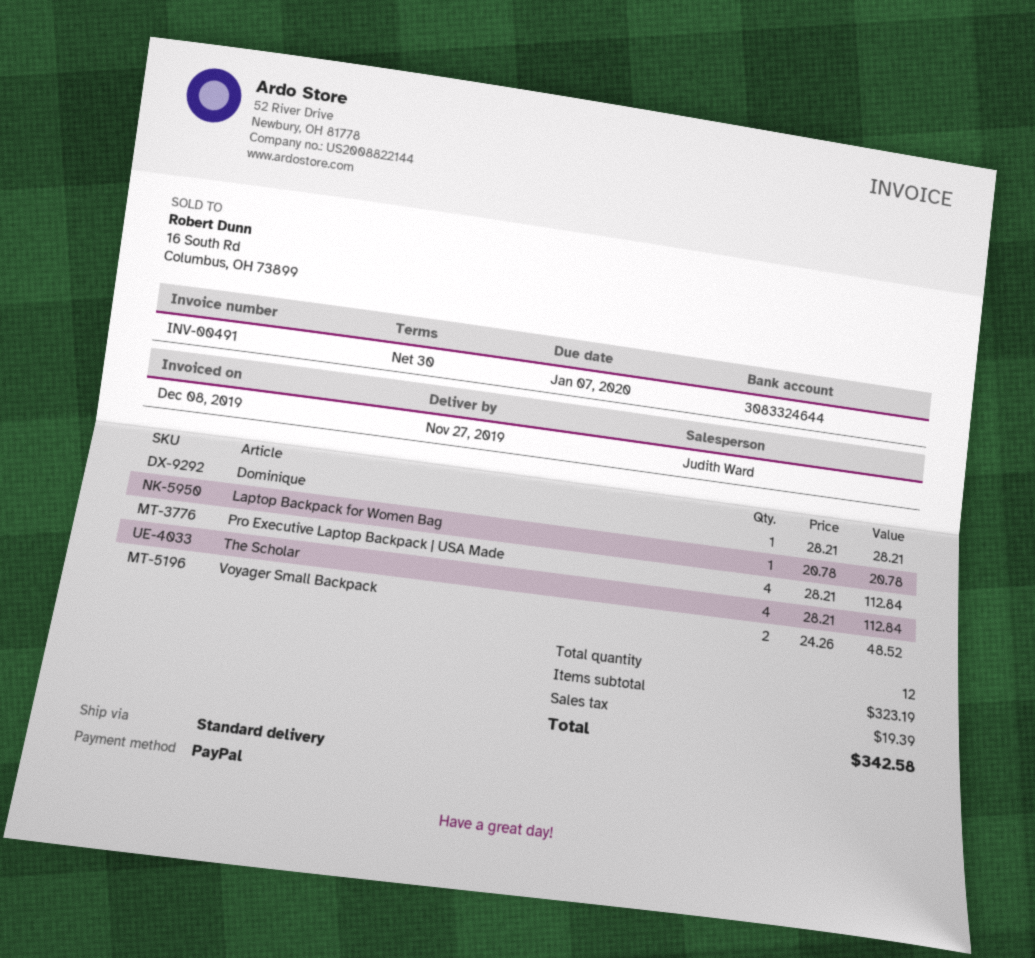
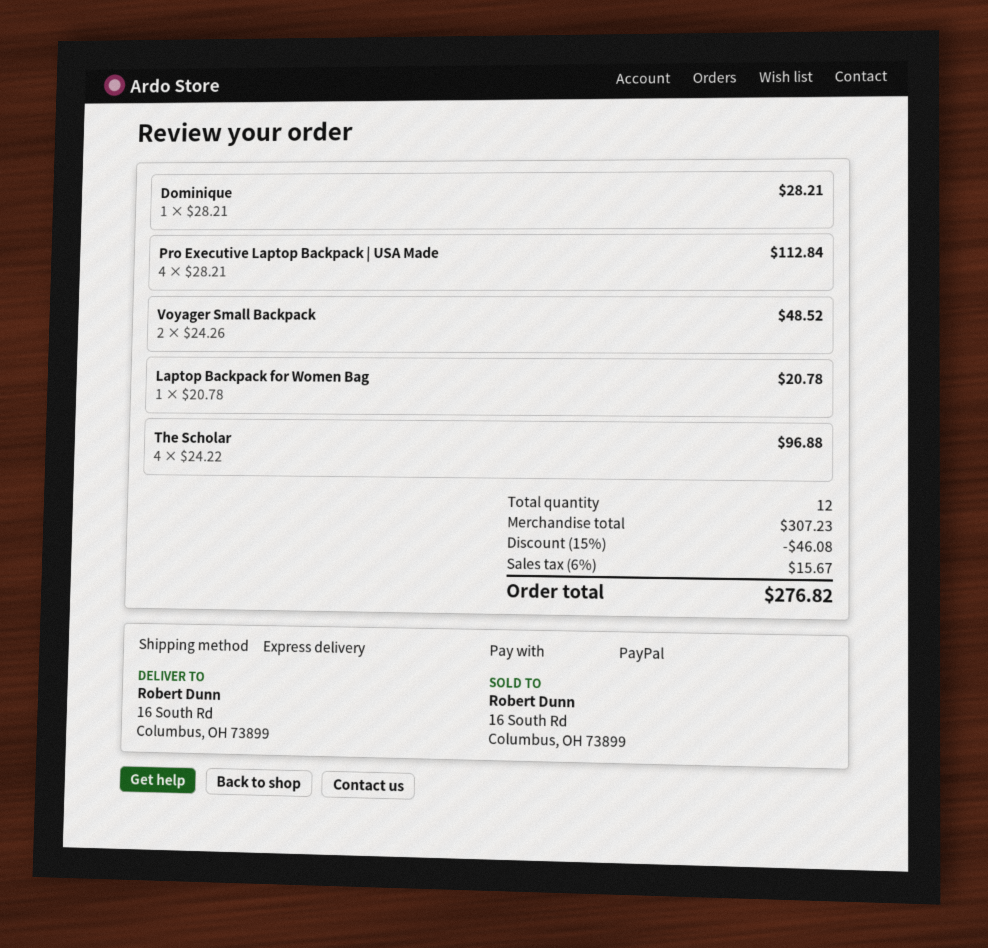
shipping method: standard -> express
The Scholar: 4 x 28.21 = 112.84 -> 4 x 24.22 = 96.88
subtotal: 323.19 -> 307.23
discount: none -> 15% = 46.08
tax: 19.39 -> 15.67
total: 342.58 -> 276.82

